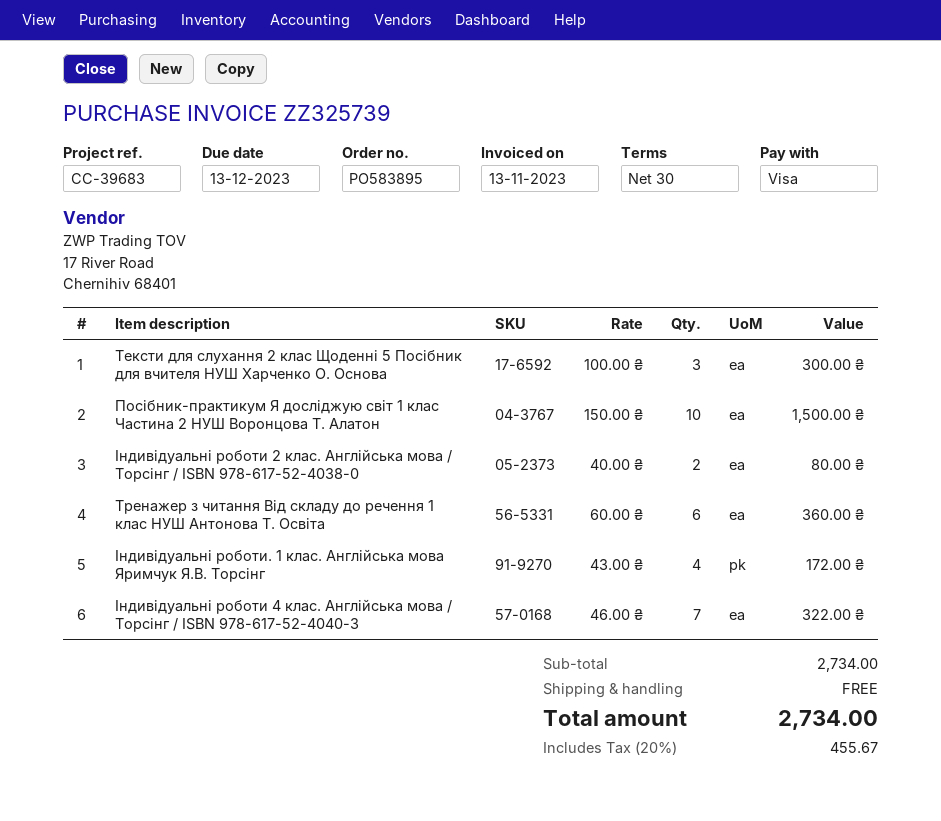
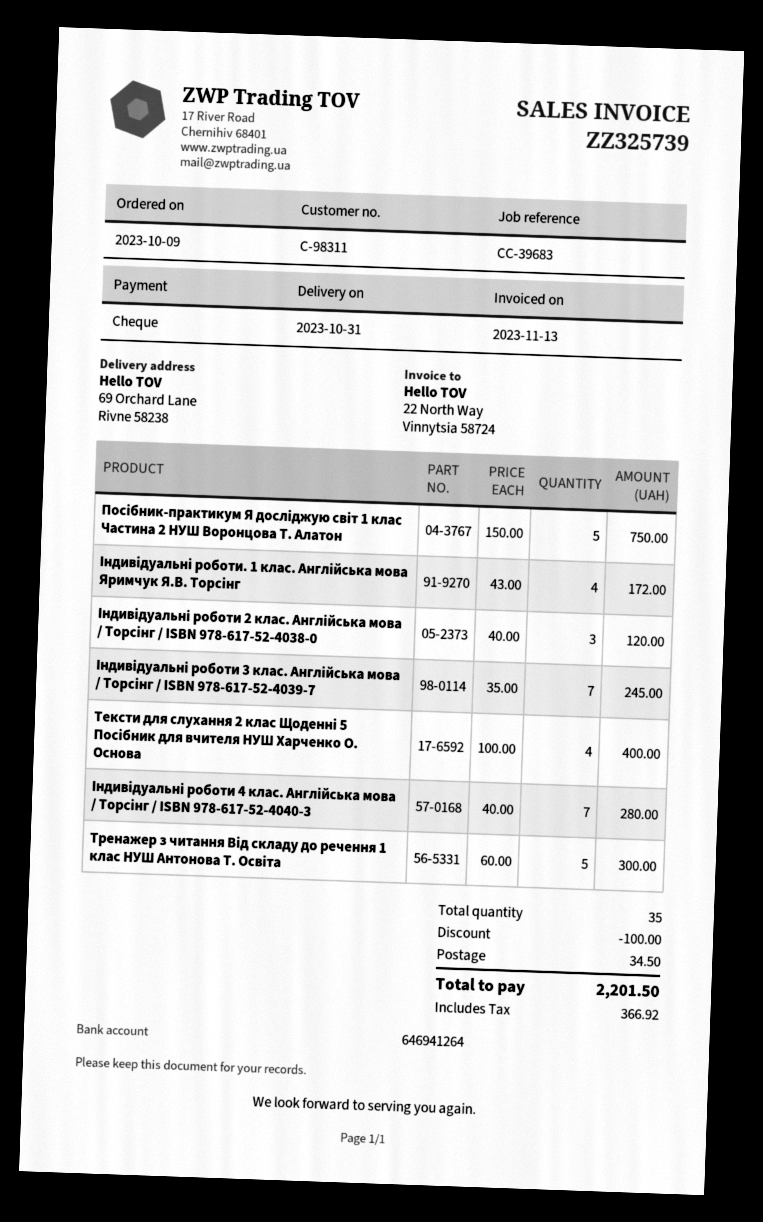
payment method: Visa -> cheque
Тексти для слухання 2 клас Щоденні 5 Посібник для вчителя НУШ Харченко О. Основа: 3 x 100.00 = 300.00 -> 4 x 100.00 = 400.00
Посібник-практикум Я досліджую світ 1 клас Частина 2 НУШ Воронцова Т. Алатон: 10 x 150.00 = 1500.00 -> 5 x 150.00 = 750.00
Індивідуальні роботи 2 клас. Англійська мова / Торсінг / ISBN 978-617-52-4038-0: 2 x 40.00 = 80.00 -> 3 x 40.00 = 120.00
Тренажер з читання Від складу до речення 1 клас НУШ Антонова Т. Освіта: 6 x 60.00 = 360.00 -> 5 x 60.00 = 300.00
Індивідуальні роботи 4 клас. Англійська мова / Торсінг / ISBN 978-617-52-4040-3: 7 x 46.00 = 322.00 -> 7 x 40.00 = 280.00
Індивідуальні роботи 3 клас. Англійська мова / Торсінг / ISBN 978-617-52-4039-7: none -> 7 x 35.00 = 245.00
discount: none -> 100.00
shipping: 0.00 -> 34.50
tax: 455.67 -> 366.92
total: 2734.00 -> 2201.50

